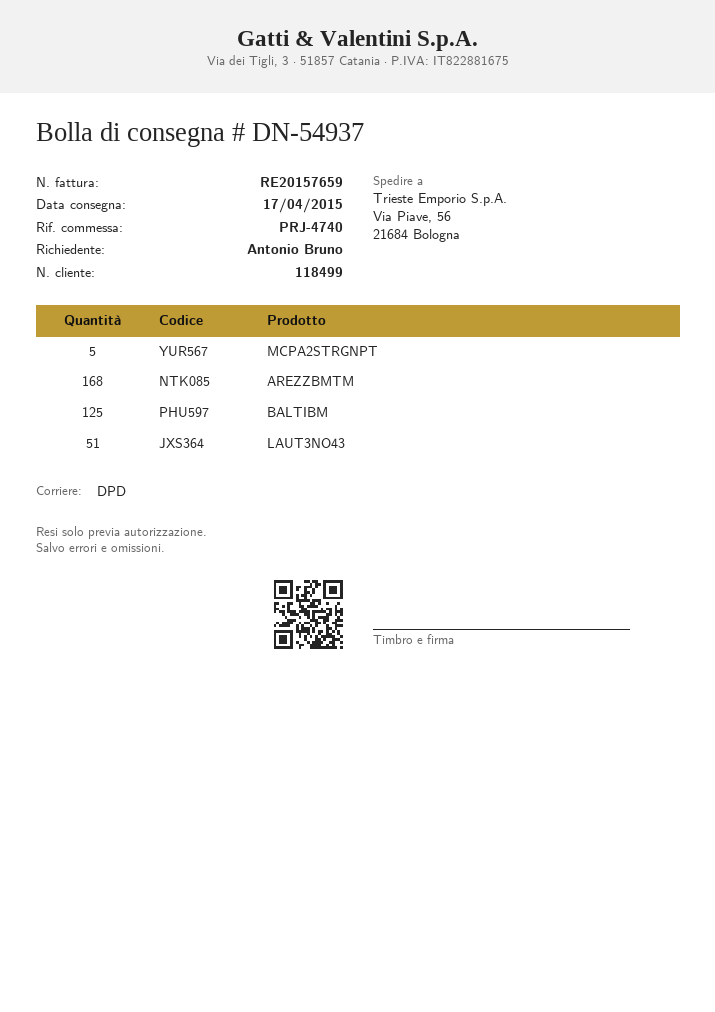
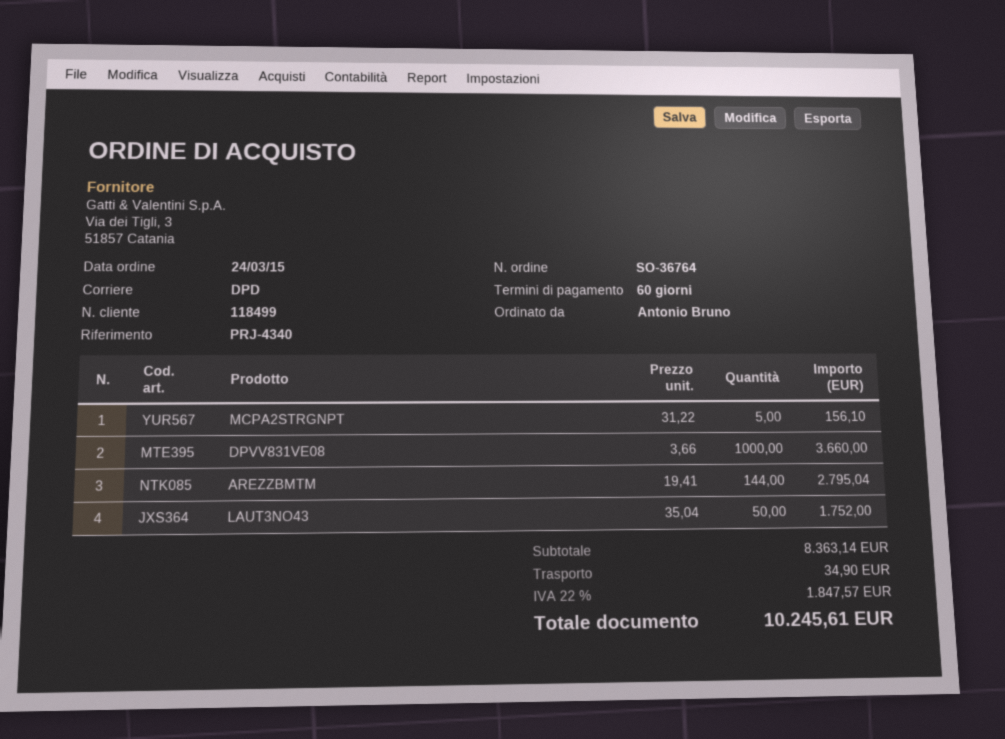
reference: PRJ-4740 -> PRJ-4340
AREZZBMTM: 168 -> 144
BALTIBM: 125 -> none
LAUT3NO43: 51 -> 50
DPVV831VE08: none -> 1000

